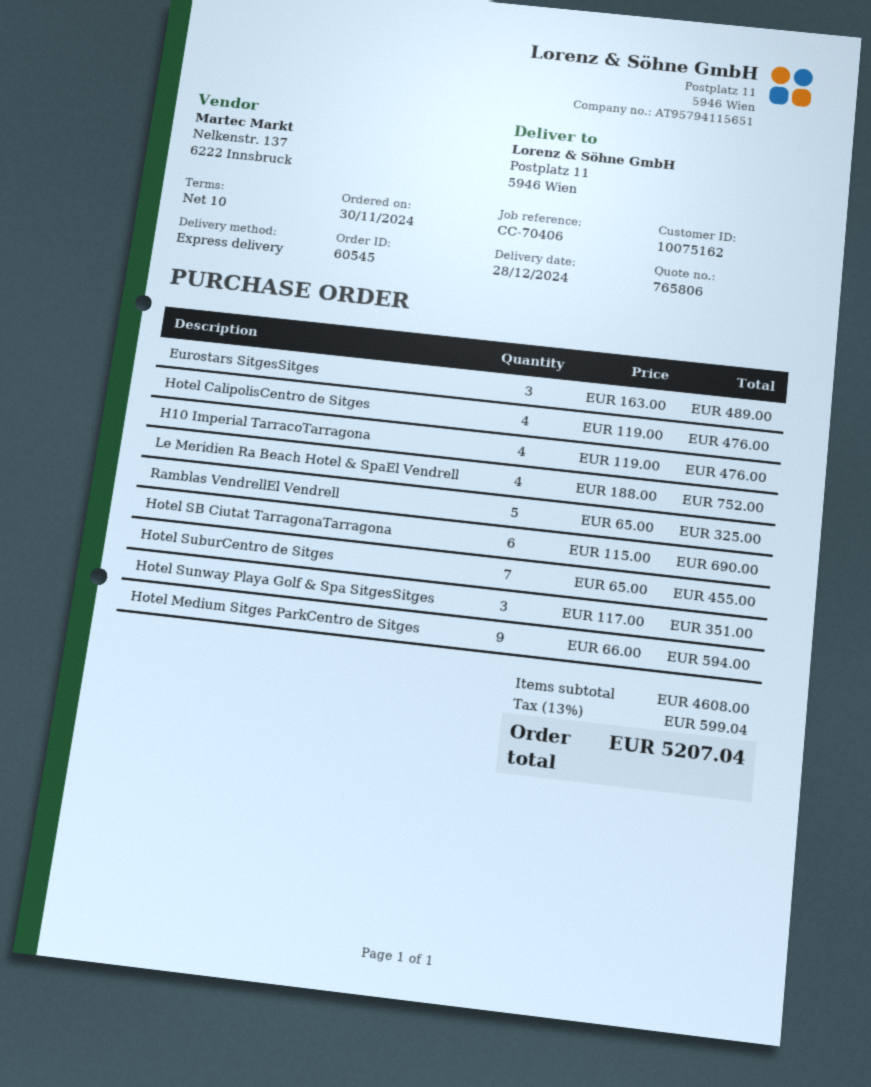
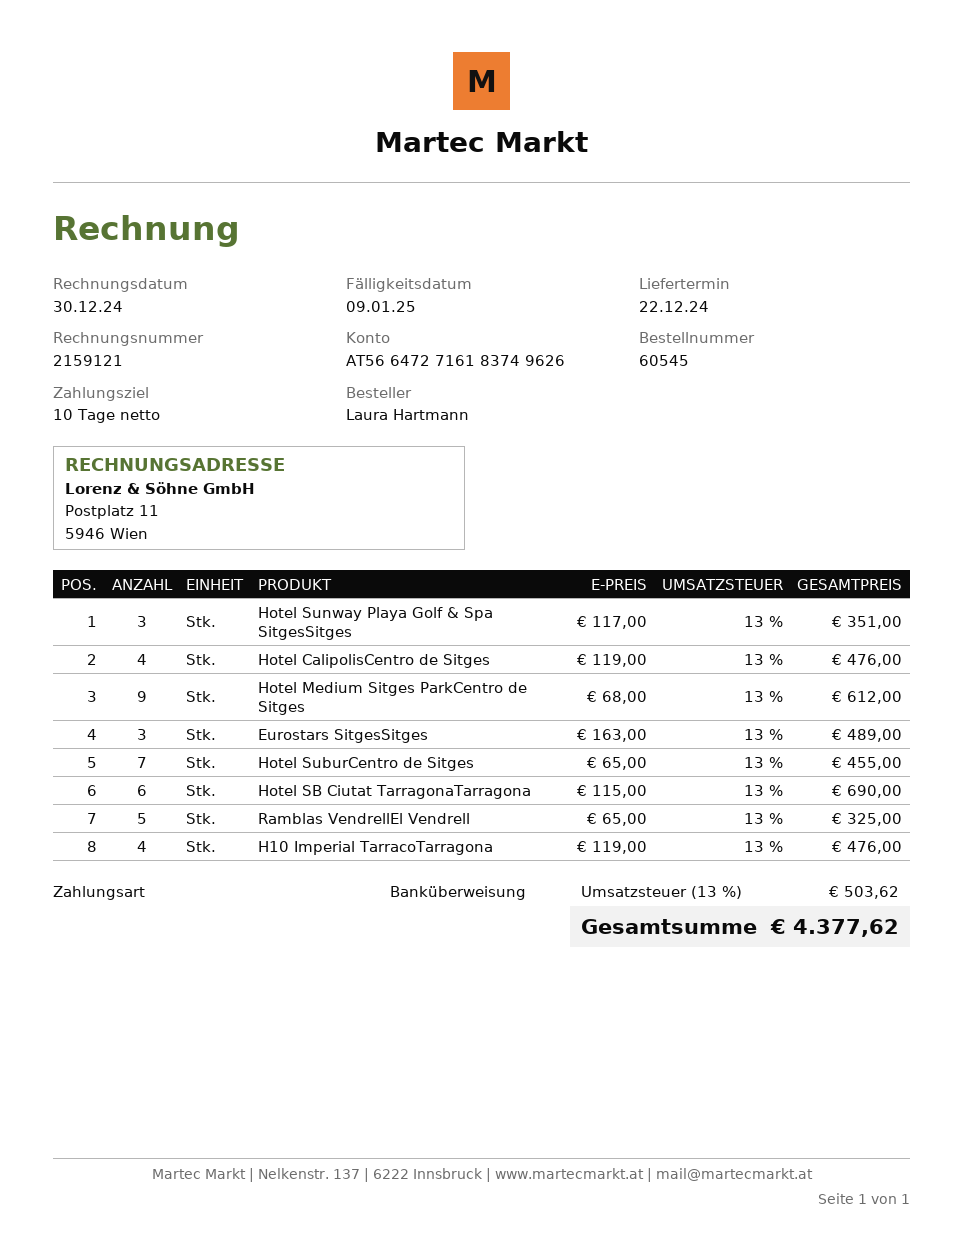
delivery date: 2024-12-28 -> 2024-12-22
Le Meridien Ra Beach Hotel & SpaEl Vendrell: 4 x 188.00 = 752.00 -> none
Hotel Medium Sitges ParkCentro de Sitges: 9 x 66.00 = 594.00 -> 9 x 68.00 = 612.00
tax: 13% = 599.04 -> 13% = 503.62
total: 5207.04 -> 4377.62

